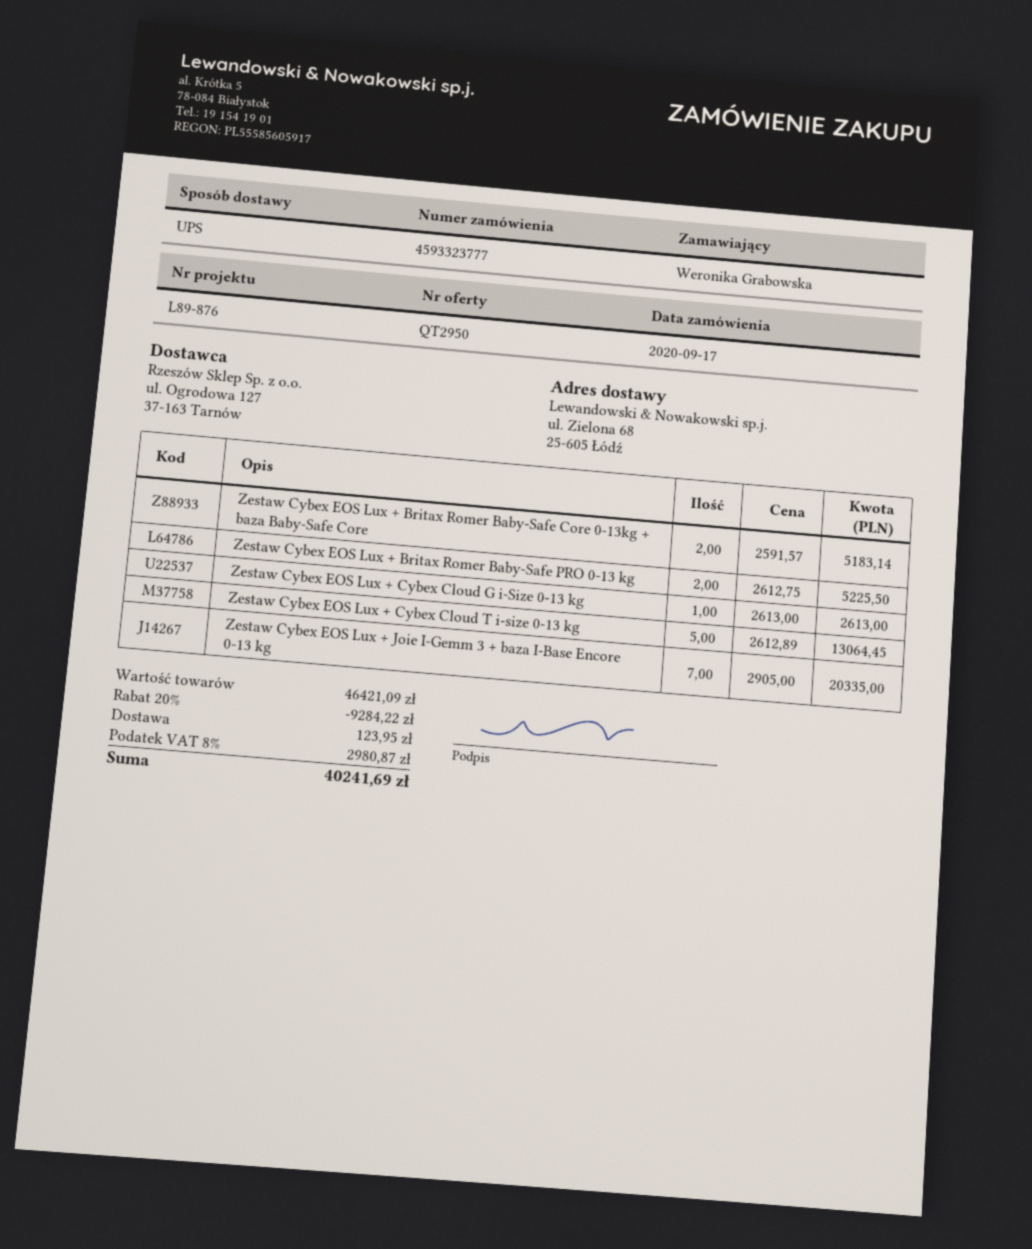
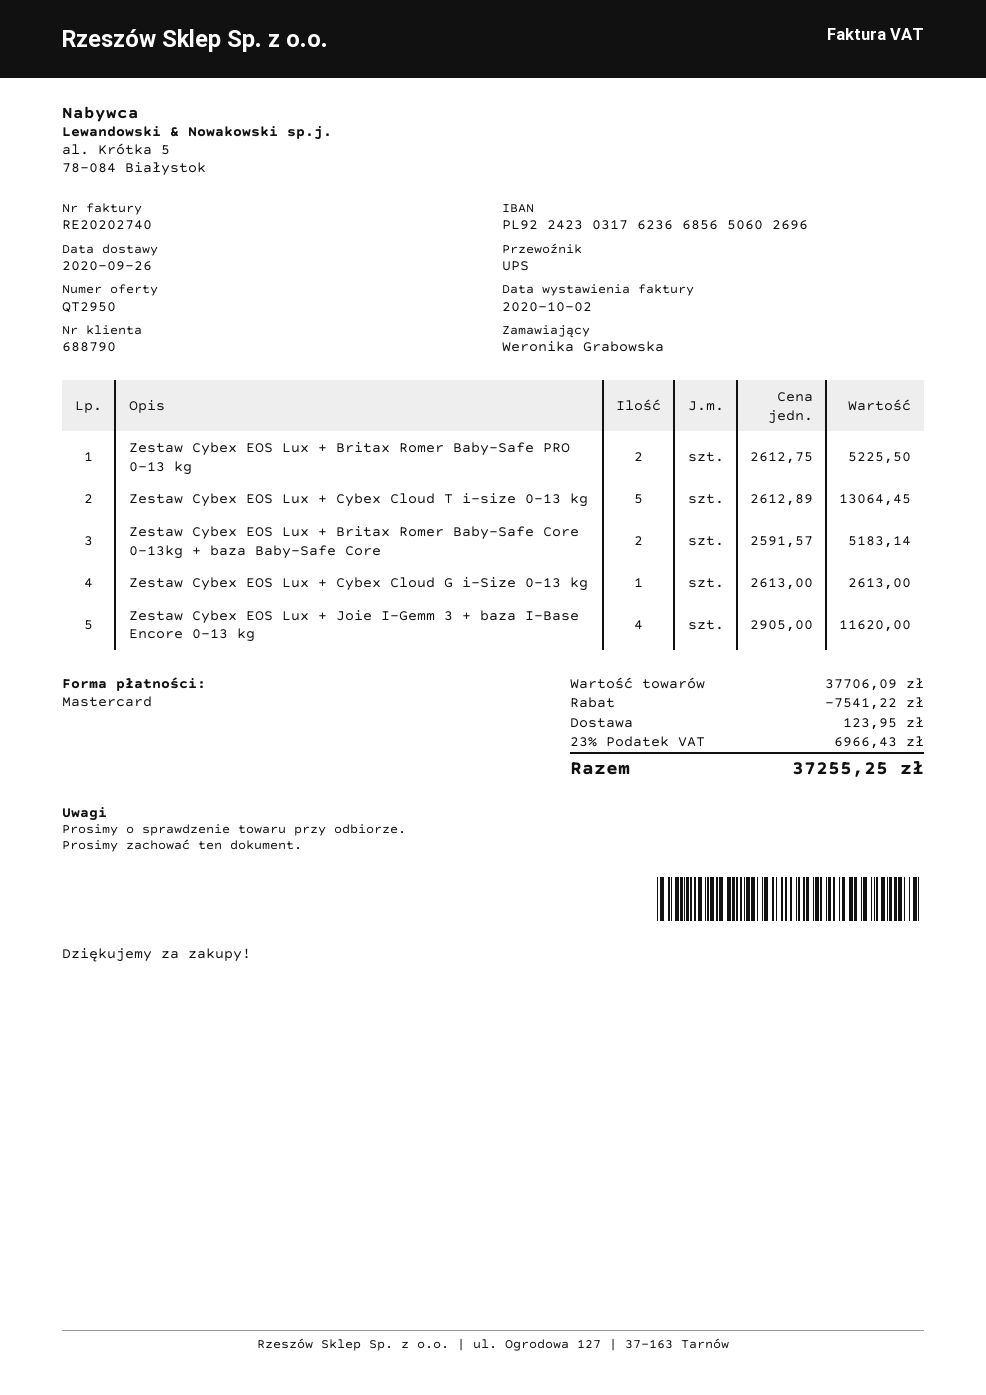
Zestaw Cybex EOS Lux + Joie I-Gemm 3 + baza I-Base Encore 0-13 kg: 7 x 2905.00 = 20335.00 -> 4 x 2905.00 = 11620.00
subtotal: 46421.09 -> 37706.09
discount: 9284.22 -> 7541.22
tax: 8% = 2980.87 -> 23% = 6966.43
total: 40241.69 -> 37255.25

